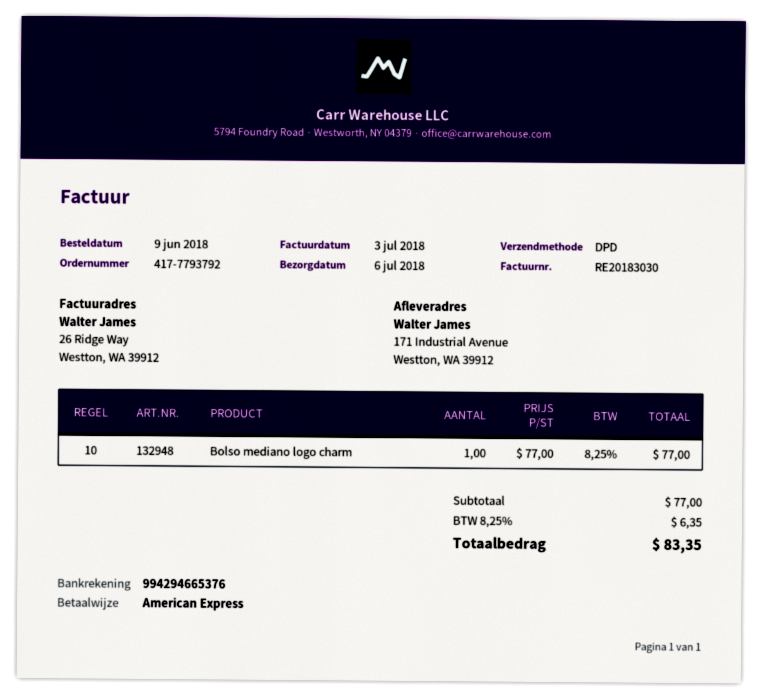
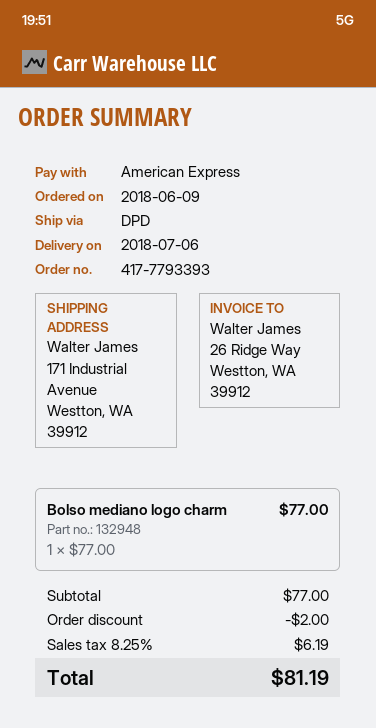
order number: 417-7793792 -> 417-7793393
discount: none -> 2.00
tax: 8.25% = 6.35 -> 8.25% = 6.19
total: 83.35 -> 81.19

